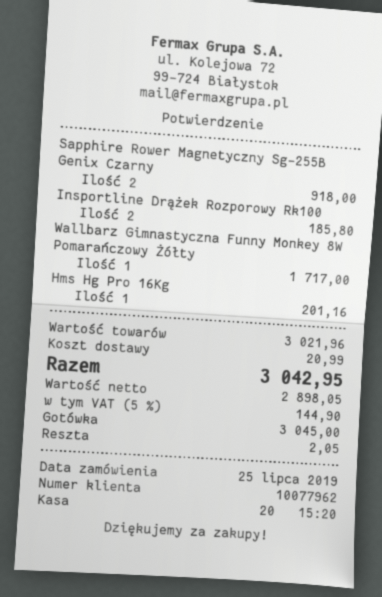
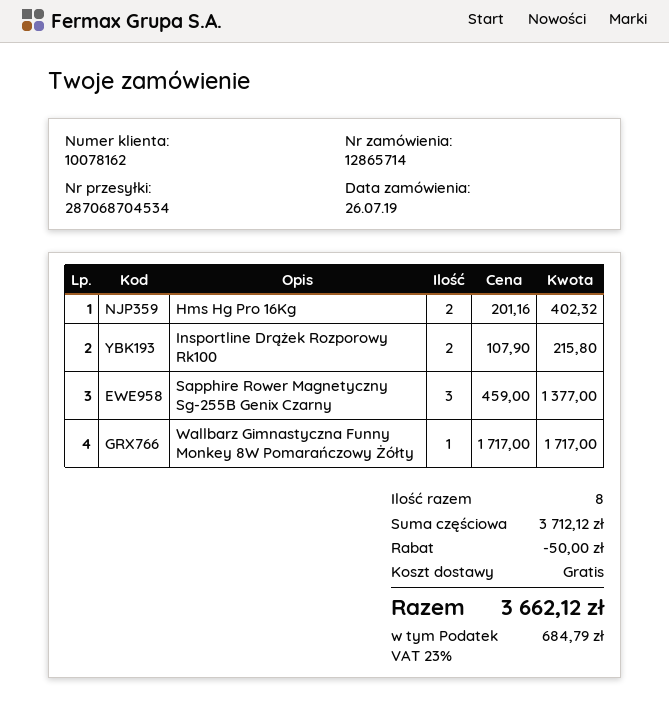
order date: 2019-07-25 -> 2019-07-26
customer number: 10077962 -> 10078162
Sapphire Rower Magnetyczny Sg-255B Genix Czarny: 2 for 918.00 -> 3 for 1377.00
Insportline Drążek Rozporowy Rk100: 2 for 185.80 -> 2 for 215.80
Hms Hg Pro 16Kg: 1 for 201.16 -> 2 for 402.32
subtotal: 3021.96 -> 3712.12
discount: none -> 50.00
shipping: 20.99 -> 0.00
tax: 5% = 144.90 -> 23% = 684.79
total: 3042.95 -> 3662.12

